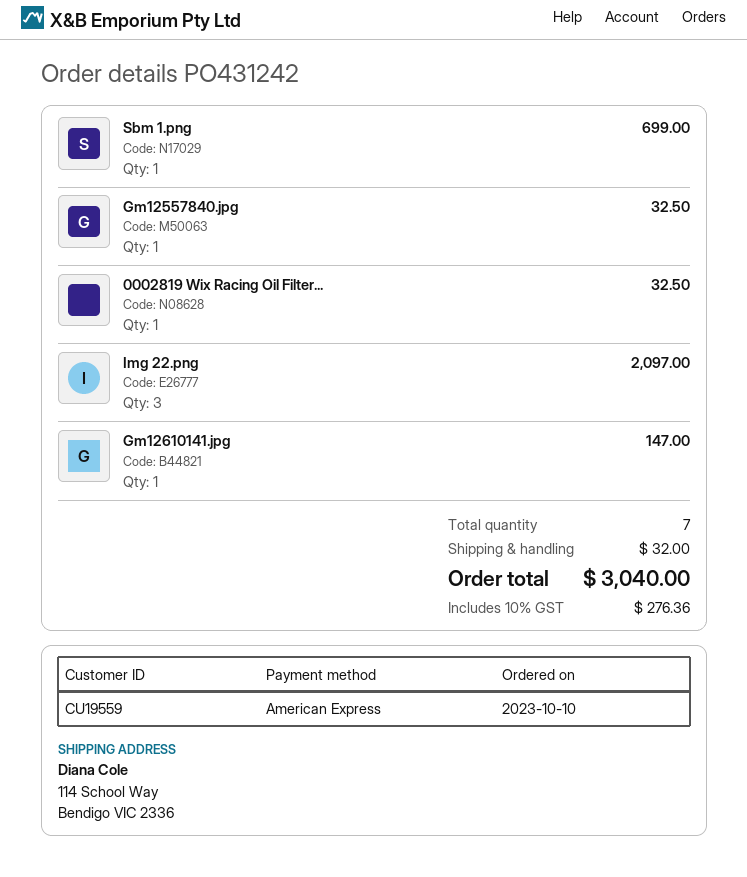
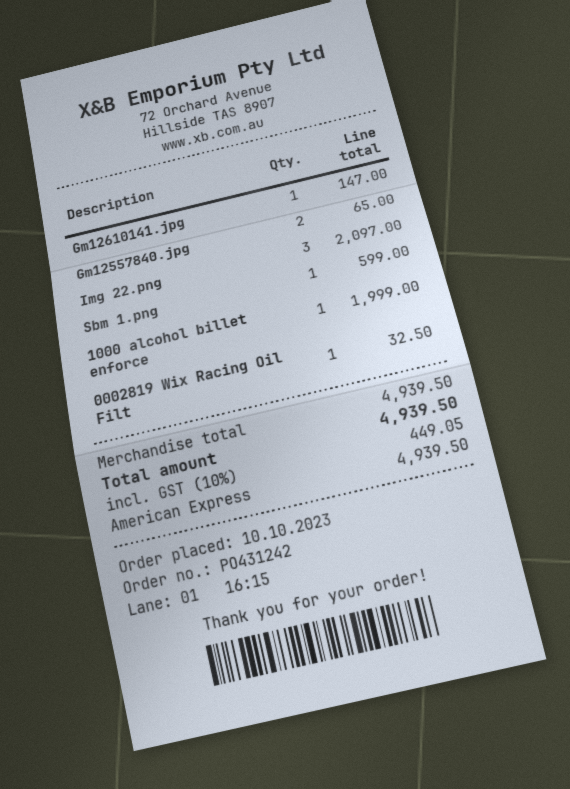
Sbm 1.png: 1 for 699.00 -> 1 for 599.00
Gm12557840.jpg: 1 for 32.50 -> 2 for 65.00
1000 alcohol billet enforce: none -> 1 for 1999.00
shipping: 32.00 -> none
tax: 10% = 276.36 -> 10% = 449.05
total: 3040.00 -> 4939.50

